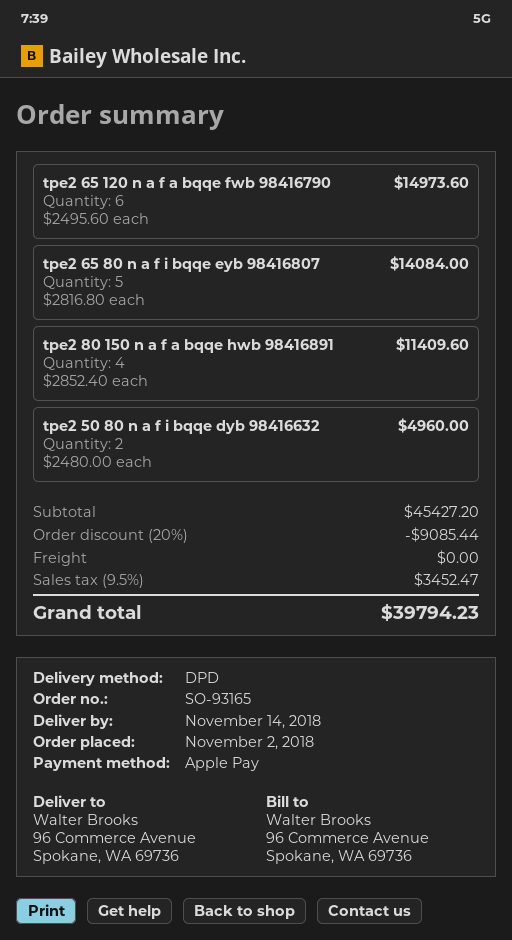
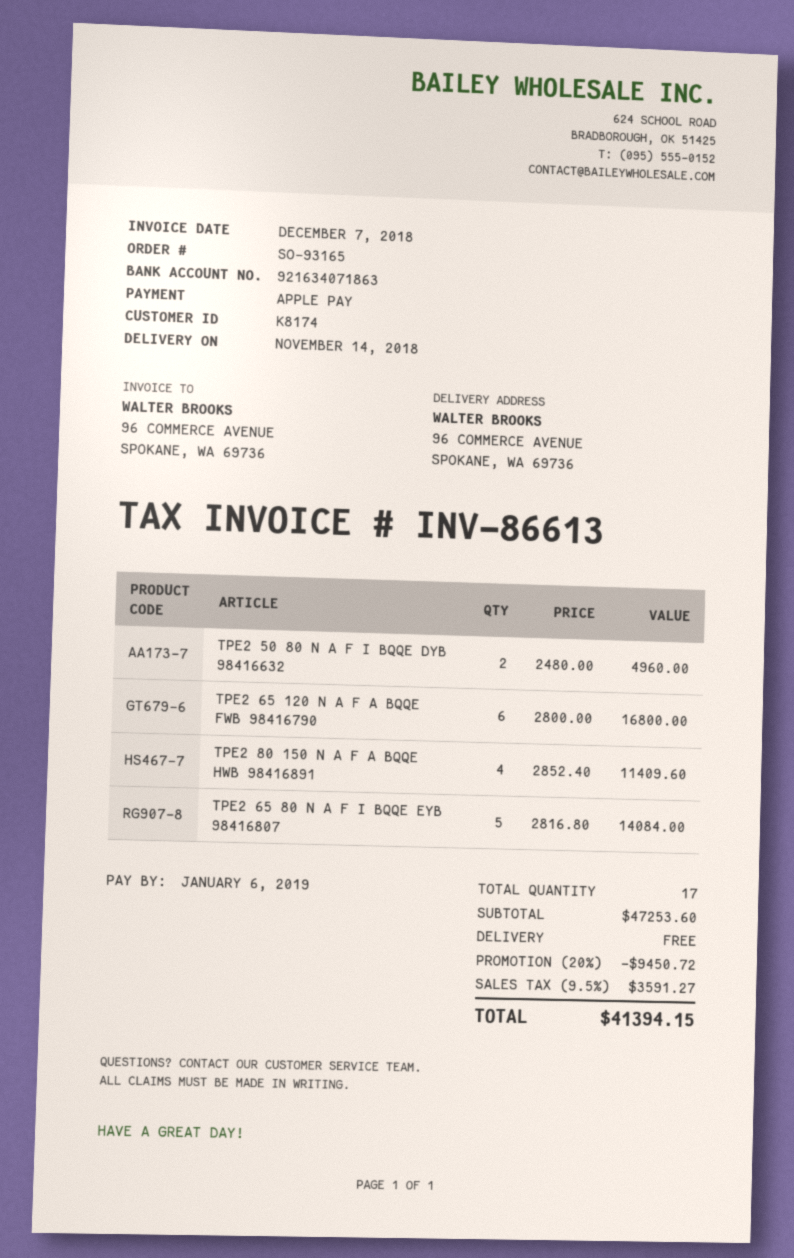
tpe2 65 120 n a f a bqqe fwb 98416790: 6 x 2495.60 = 14973.60 -> 6 x 2800.00 = 16800.00
subtotal: 45427.20 -> 47253.60
discount: 20% = 9085.44 -> 20% = 9450.72
tax: 9.5% = 3452.47 -> 9.5% = 3591.27
total: 39794.23 -> 41394.15

